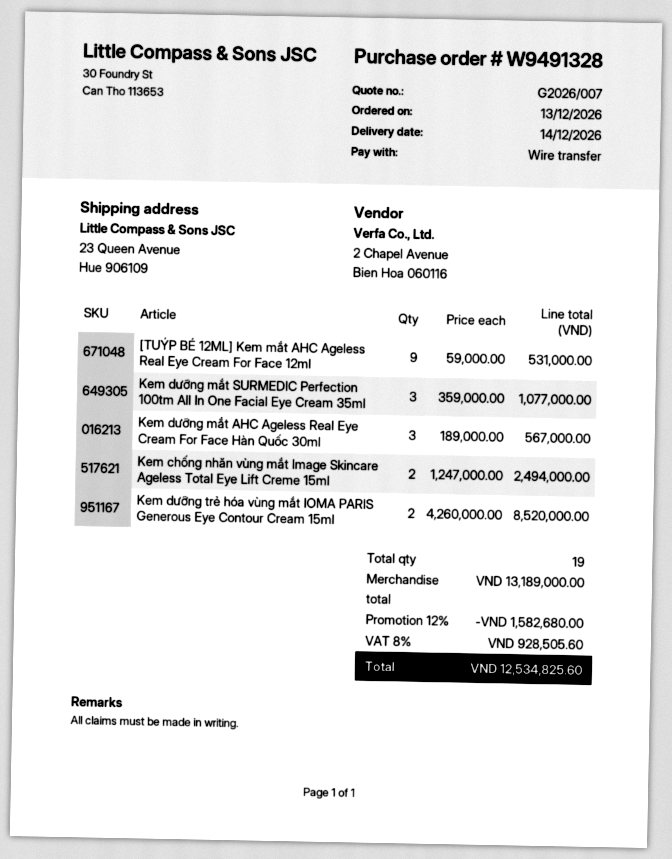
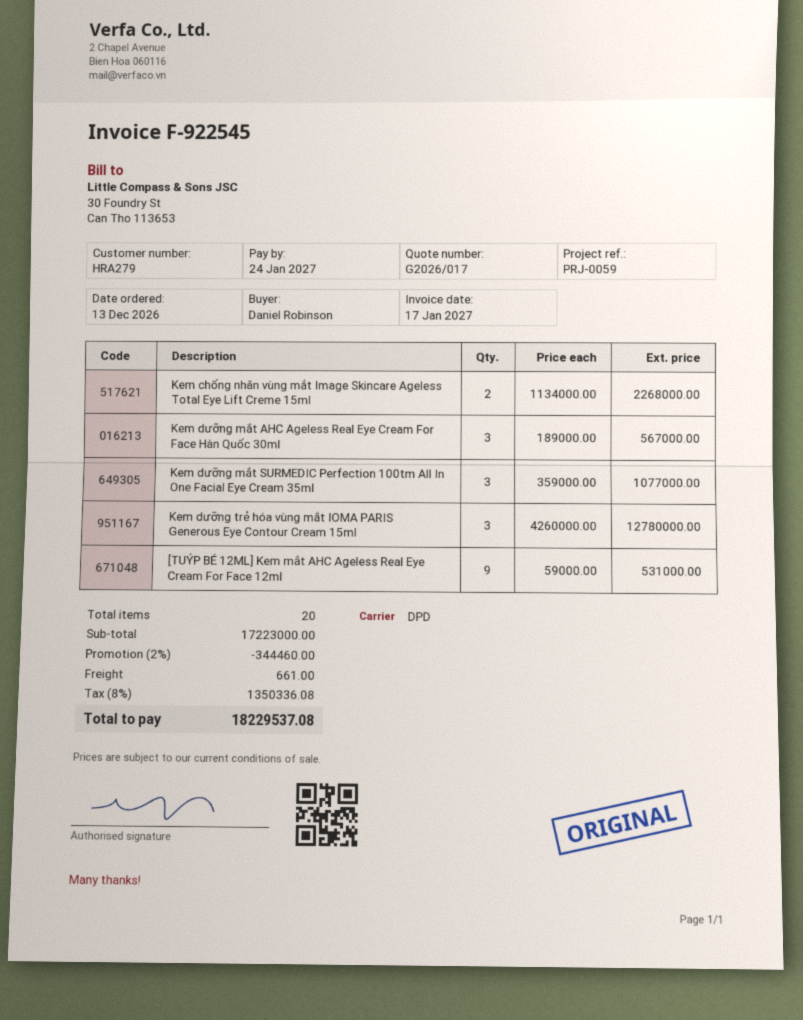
quote number: G2026/007 -> G2026/017
Kem chống nhăn vùng mắt Image Skincare Ageless Total Eye Lift Creme 15ml: 2 x 1247000.00 = 2494000.00 -> 2 x 1134000.00 = 2268000.00
Kem dưỡng trẻ hóa vùng mắt IOMA PARIS Generous Eye Contour Cream 15ml: 2 x 4260000.00 = 8520000.00 -> 3 x 4260000.00 = 12780000.00
total quantity: 19 -> 20
subtotal: 13189000.00 -> 17223000.00
discount: 12% = 1582680.00 -> 2% = 344460.00
shipping: none -> 661.00
tax: 8% = 928505.60 -> 8% = 1350336.08
total: 12534825.60 -> 18229537.08

